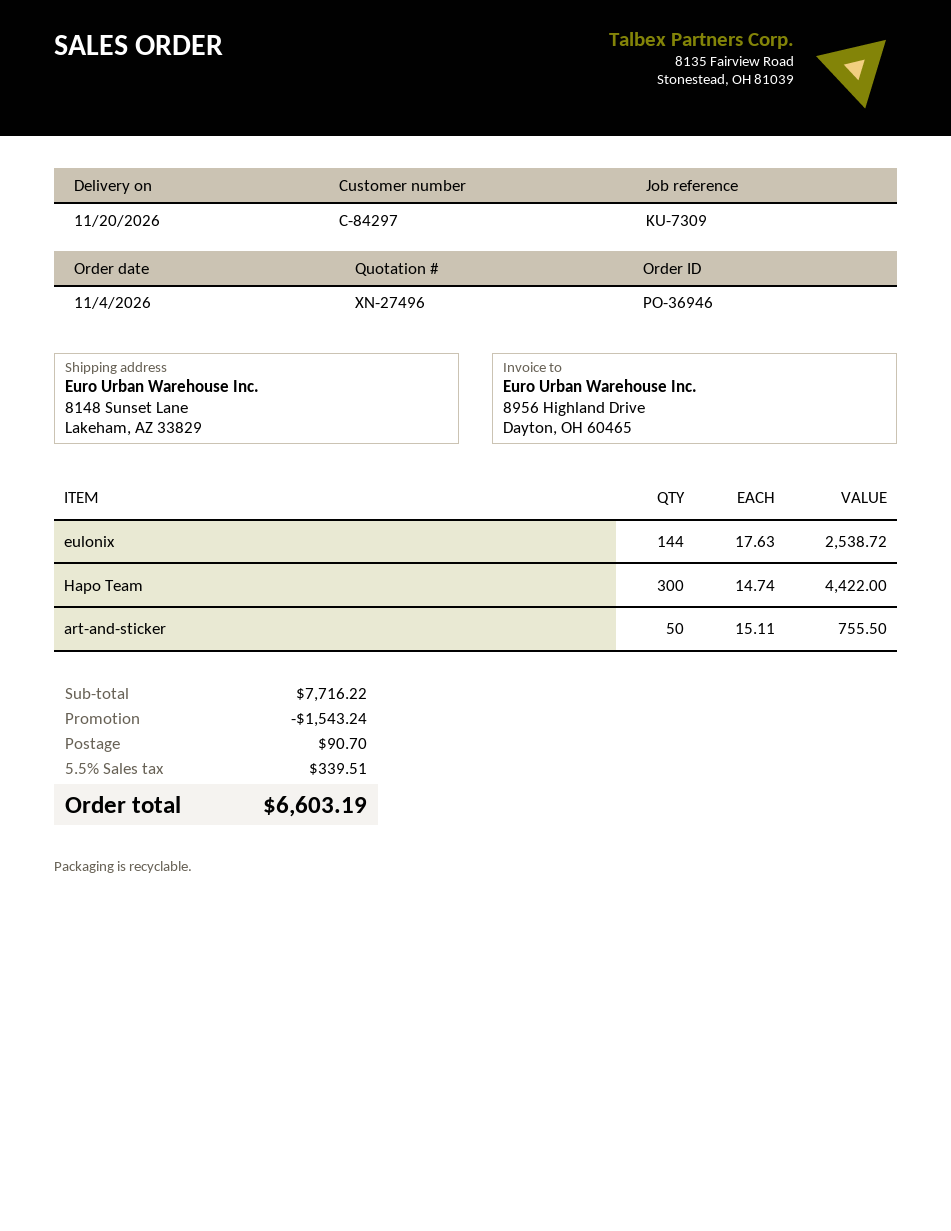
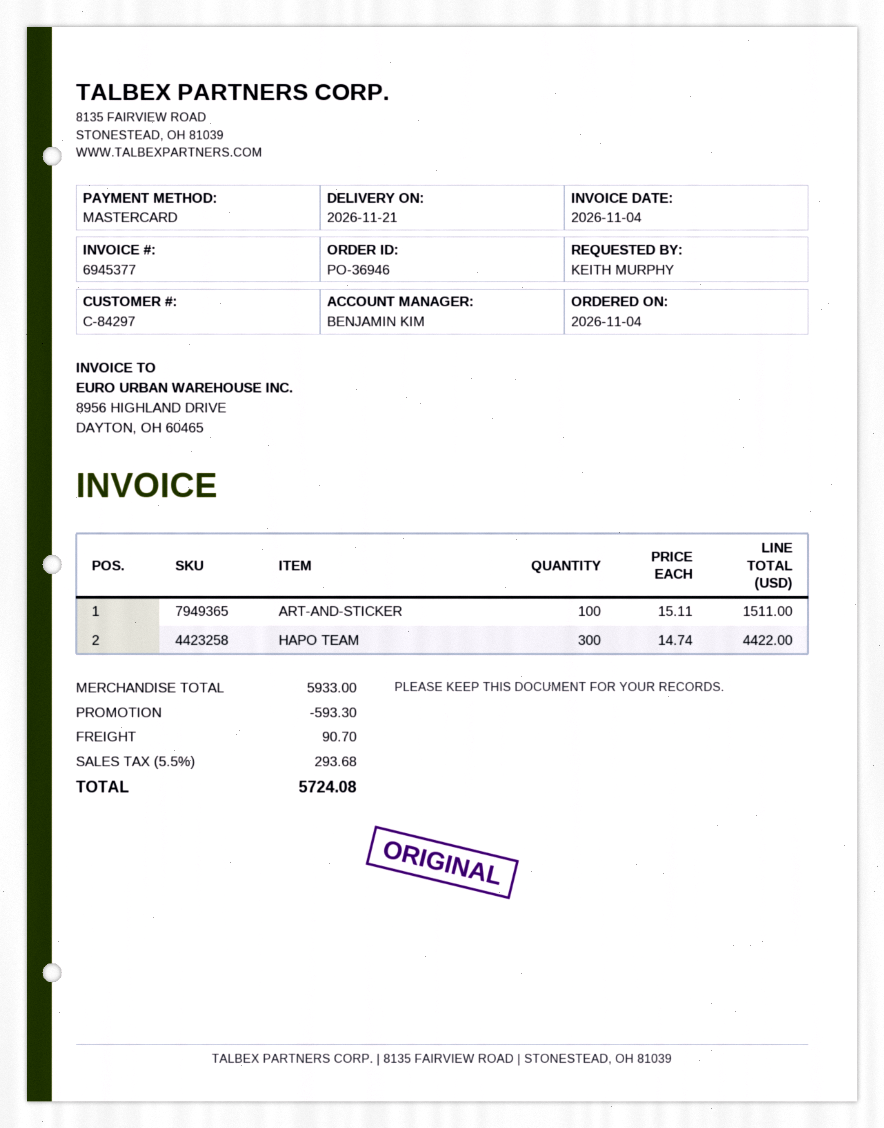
delivery date: 2026-11-20 -> 2026-11-21
eulonix: 144 x 17.63 = 2538.72 -> none
art-and-sticker: 50 x 15.11 = 755.50 -> 100 x 15.11 = 1511.00
subtotal: 7716.22 -> 5933.00
discount: 1543.24 -> 593.30
tax: 5.5% = 339.51 -> 5.5% = 293.68
total: 6603.19 -> 5724.08

